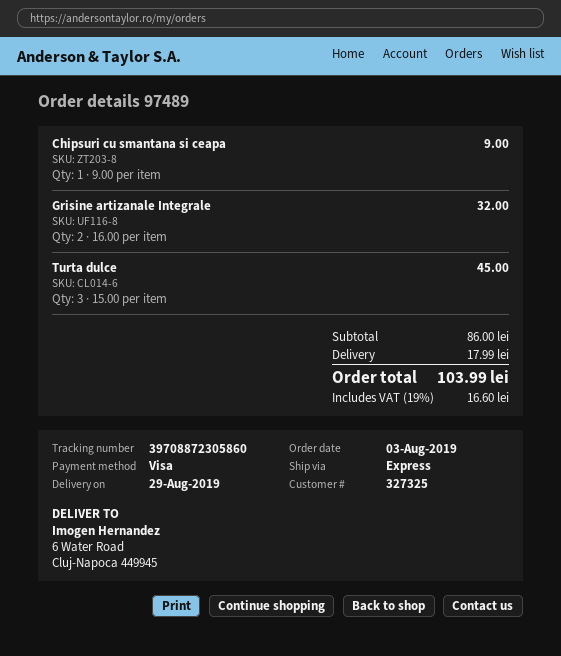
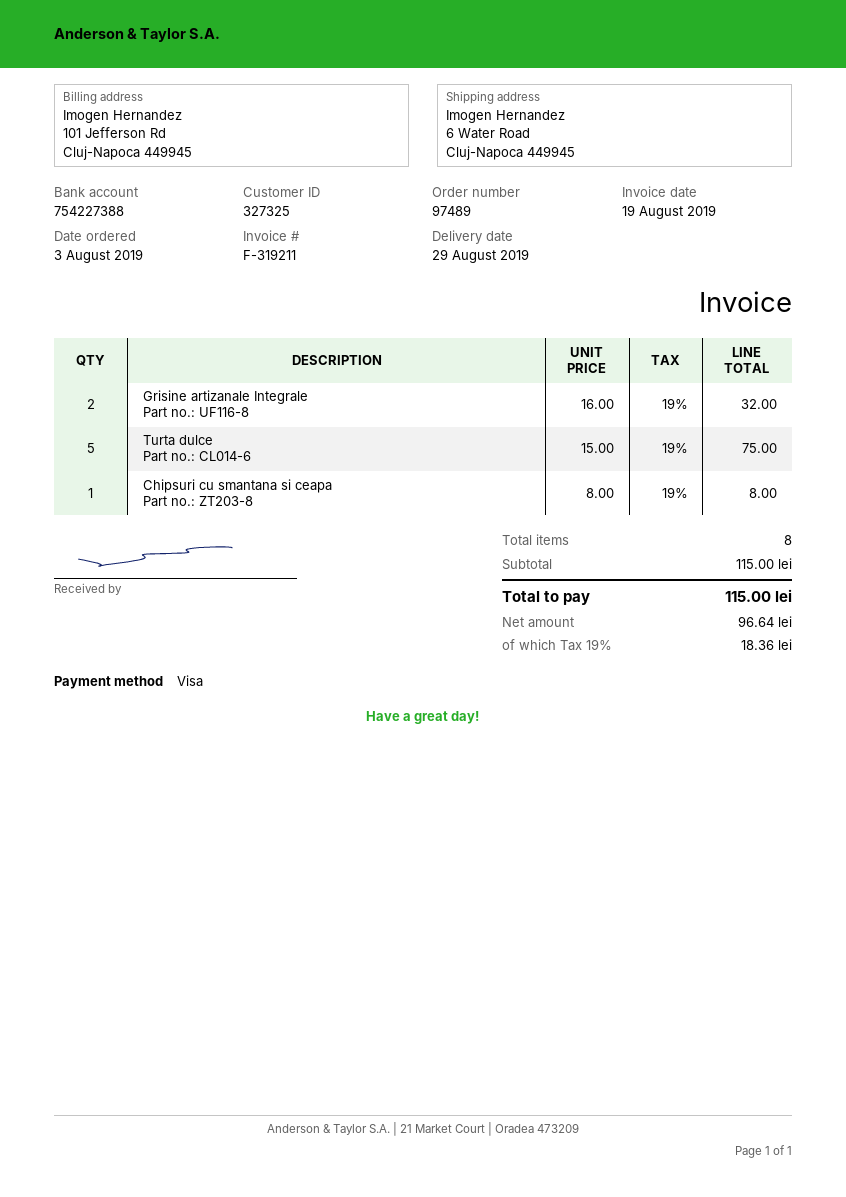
Chipsuri cu smantana si ceapa: 1 x 9.00 = 9.00 -> 1 x 8.00 = 8.00
Turta dulce: 3 x 15.00 = 45.00 -> 5 x 15.00 = 75.00
subtotal: 86.00 -> 115.00
shipping: 17.99 -> none
tax: 19% = 16.60 -> 19% = 18.36
total: 103.99 -> 115.00

